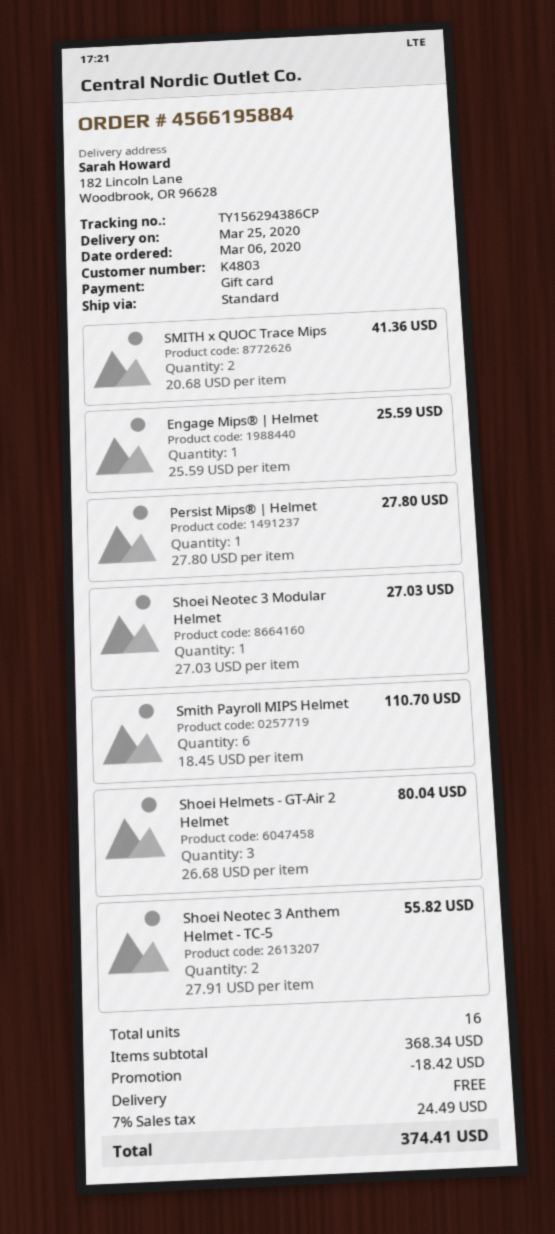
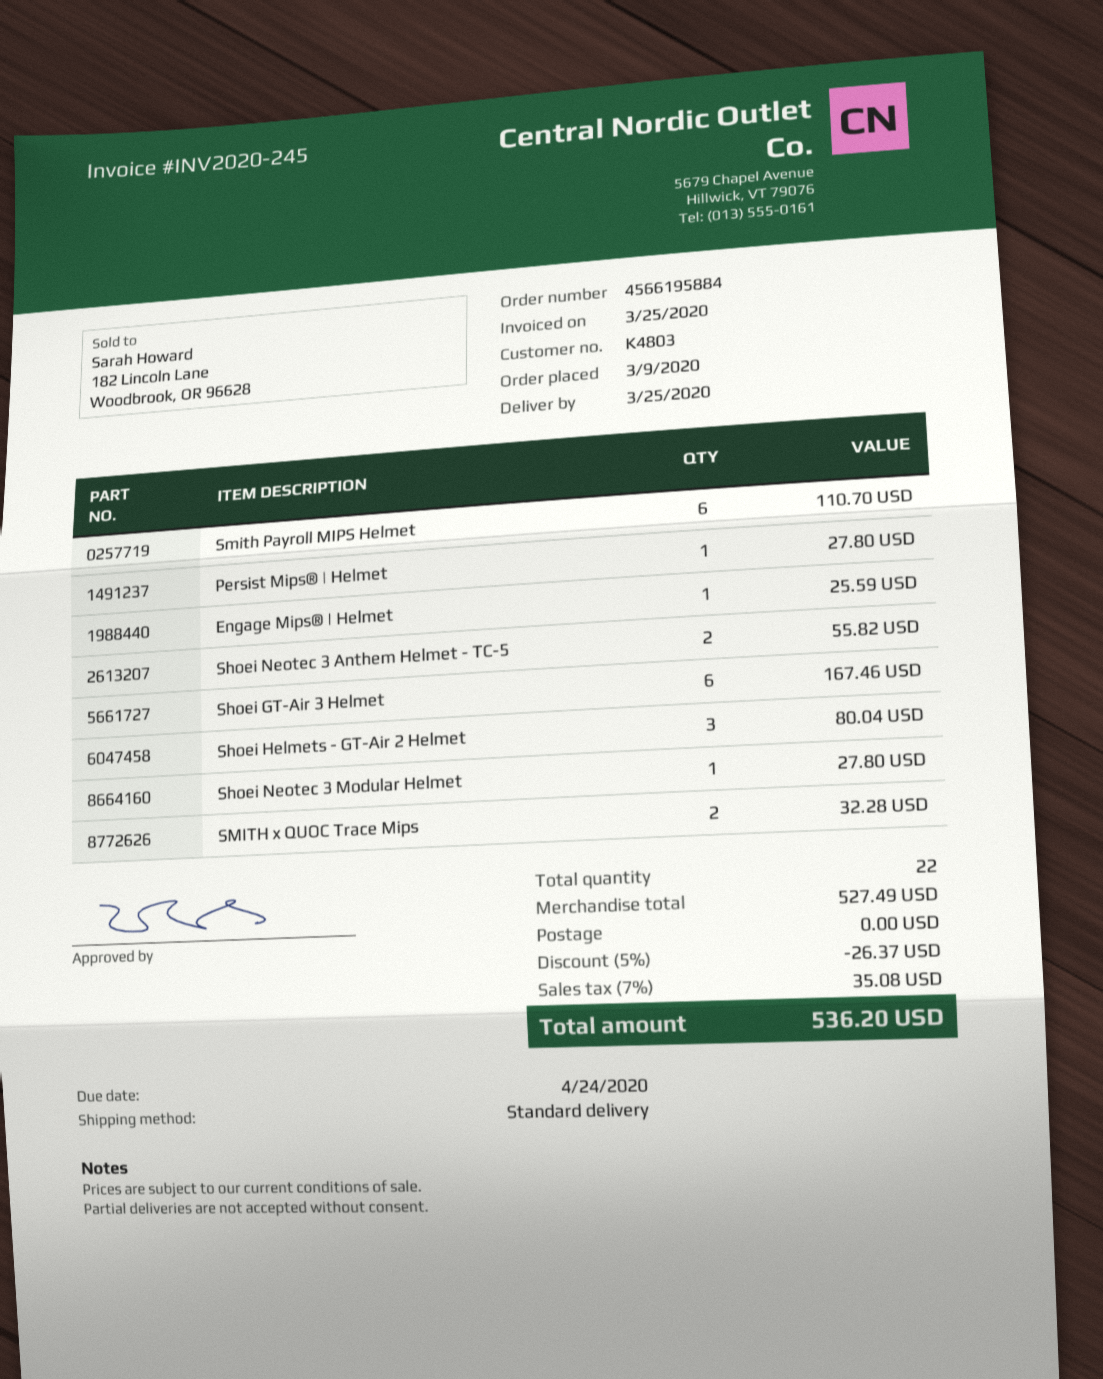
order date: 2020-03-06 -> 2020-03-09
SMITH x QUOC Trace Mips: 2 for 41.36 -> 2 for 32.28
Shoei Neotec 3 Modular Helmet: 1 for 27.03 -> 1 for 27.80
Shoei GT-Air 3 Helmet: none -> 6 for 167.46
total quantity: 16 -> 22
subtotal: 368.34 -> 527.49
discount: 18.42 -> 26.37
tax: 7% = 24.49 -> 7% = 35.08
total: 374.41 -> 536.20

